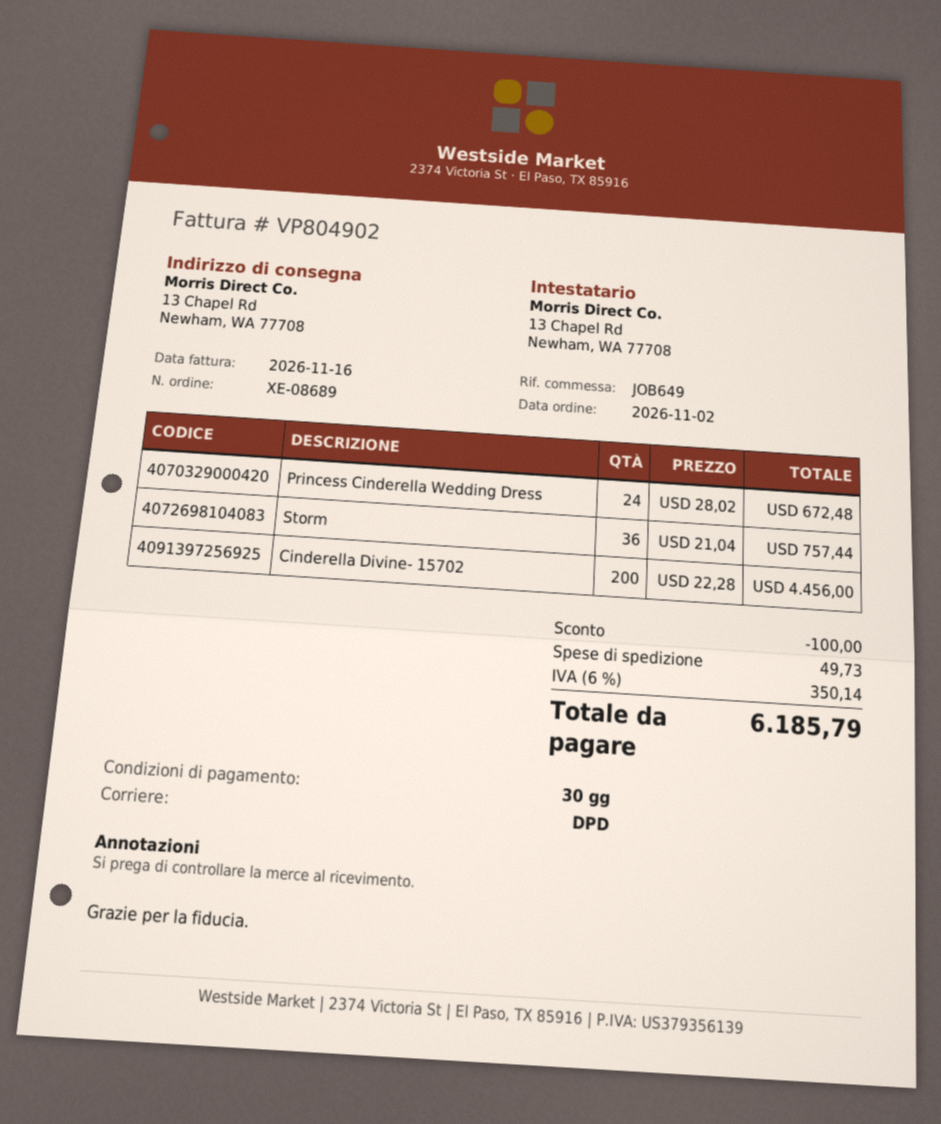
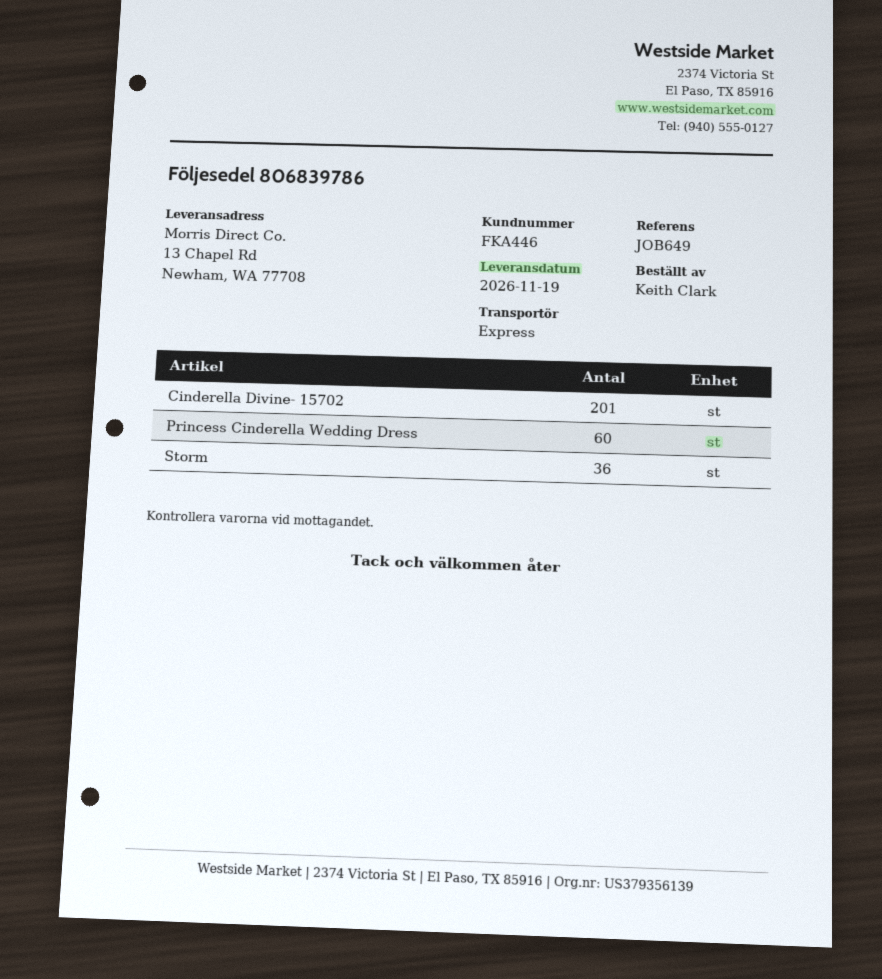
shipping method: DPD -> express
Princess Cinderella Wedding Dress: 24 -> 60
Cinderella Divine- 15702: 200 -> 201

